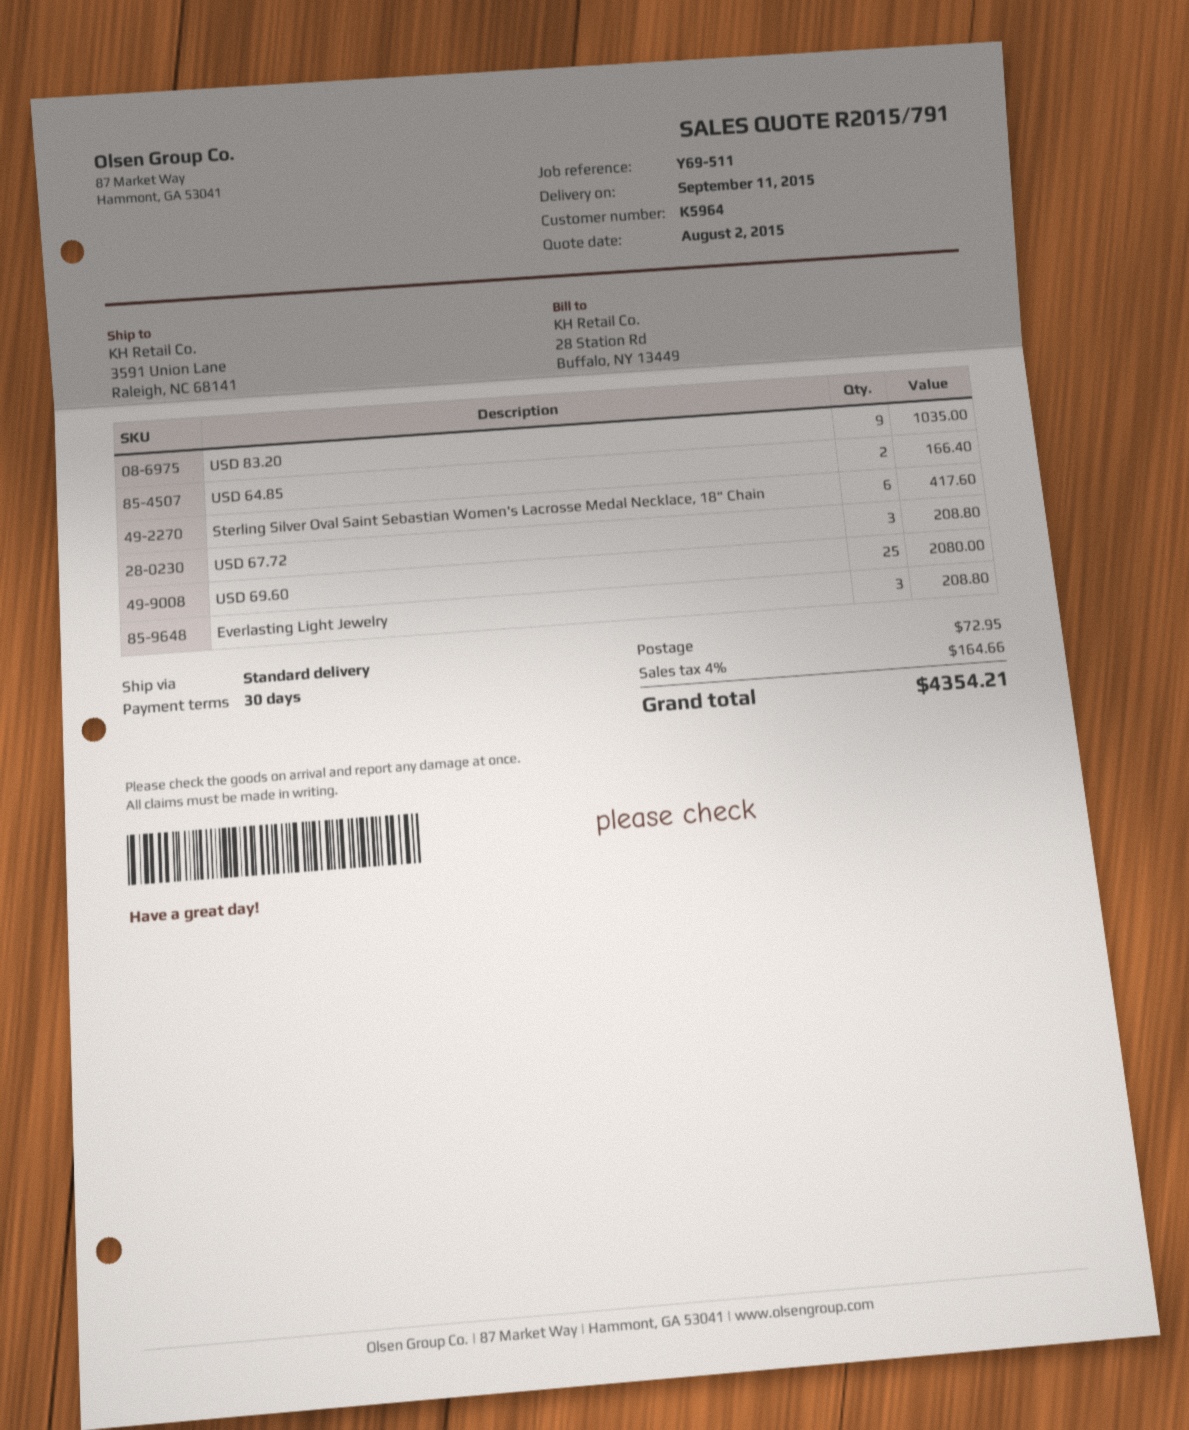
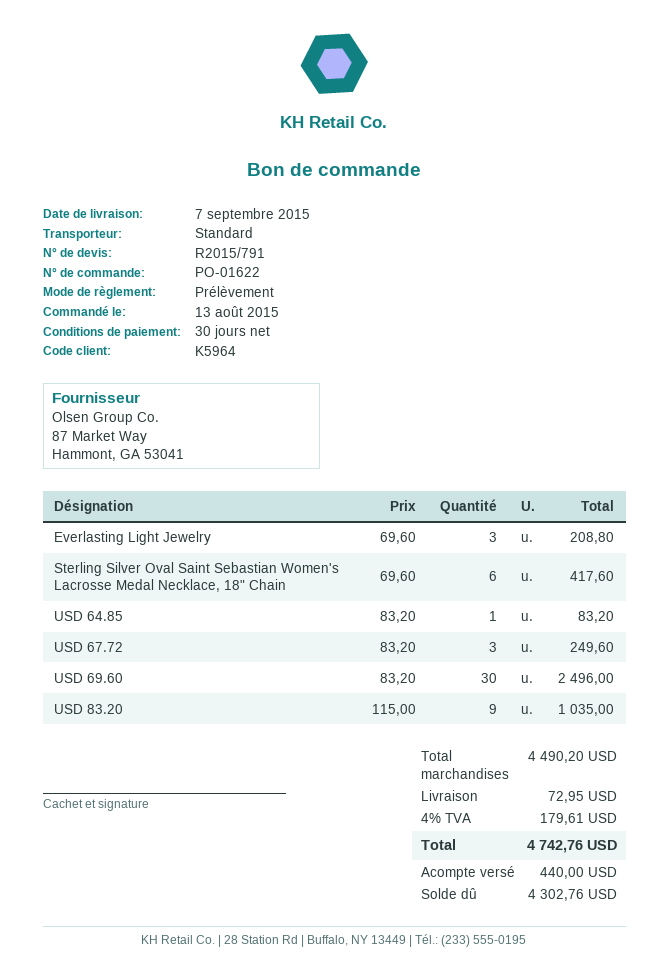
delivery date: 2015-09-11 -> 2015-09-07
USD 64.85: 2 for 166.40 -> 1 for 83.20
USD 67.72: 3 for 208.80 -> 3 for 249.60
USD 69.60: 25 for 2080.00 -> 30 for 2496.00
tax: 4% = 164.66 -> 4% = 179.61
total: 4354.21 -> 4742.76

